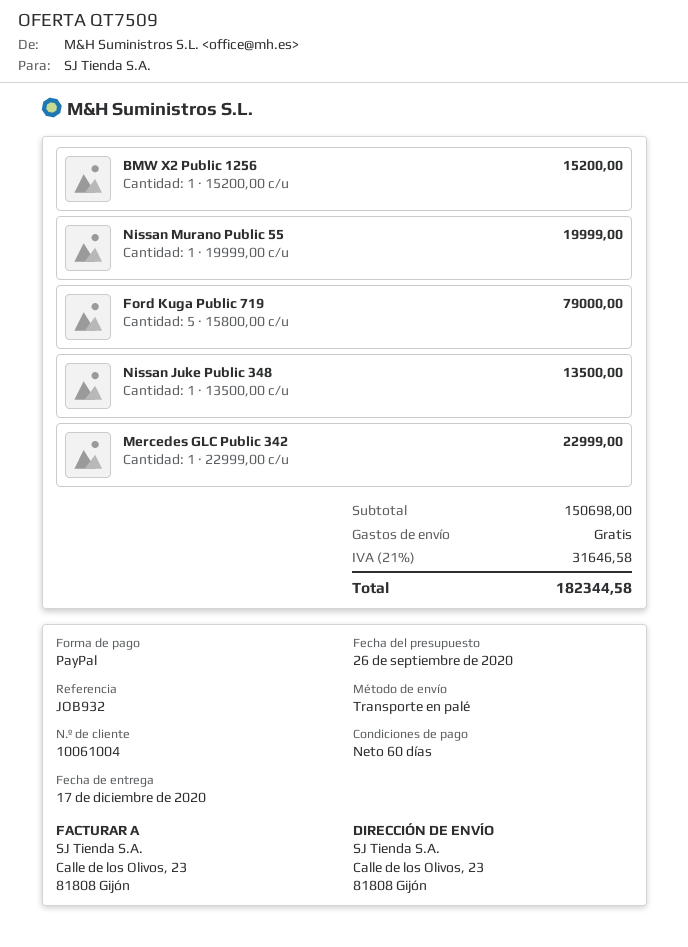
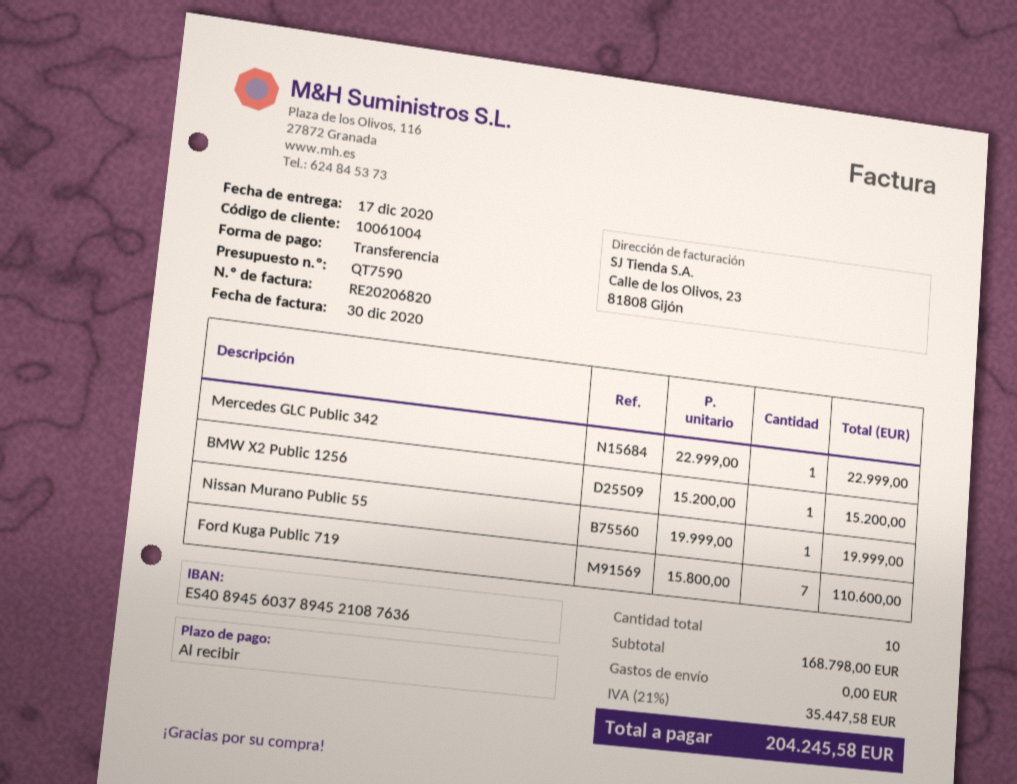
quote number: QT7509 -> QT7590
payment terms: 60 days -> on receipt
payment method: PayPal -> bank transfer
Ford Kuga Public 719: 5 x 15800.00 = 79000.00 -> 7 x 15800.00 = 110600.00
Nissan Juke Public 348: 1 x 13500.00 = 13500.00 -> none
subtotal: 150698.00 -> 168798.00
tax: 21% = 31646.58 -> 21% = 35447.58
total: 182344.58 -> 204245.58

